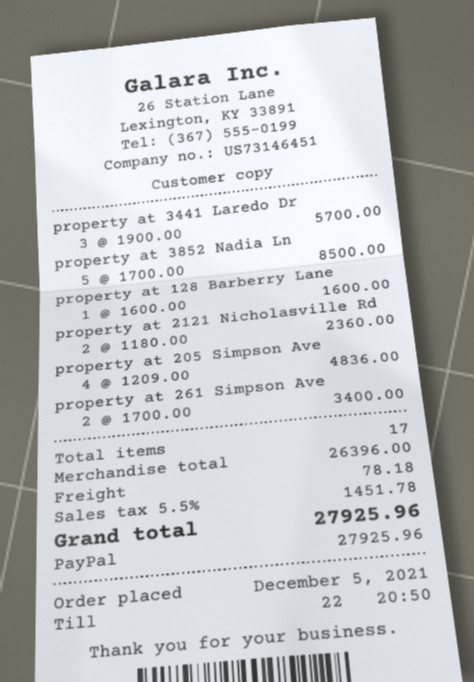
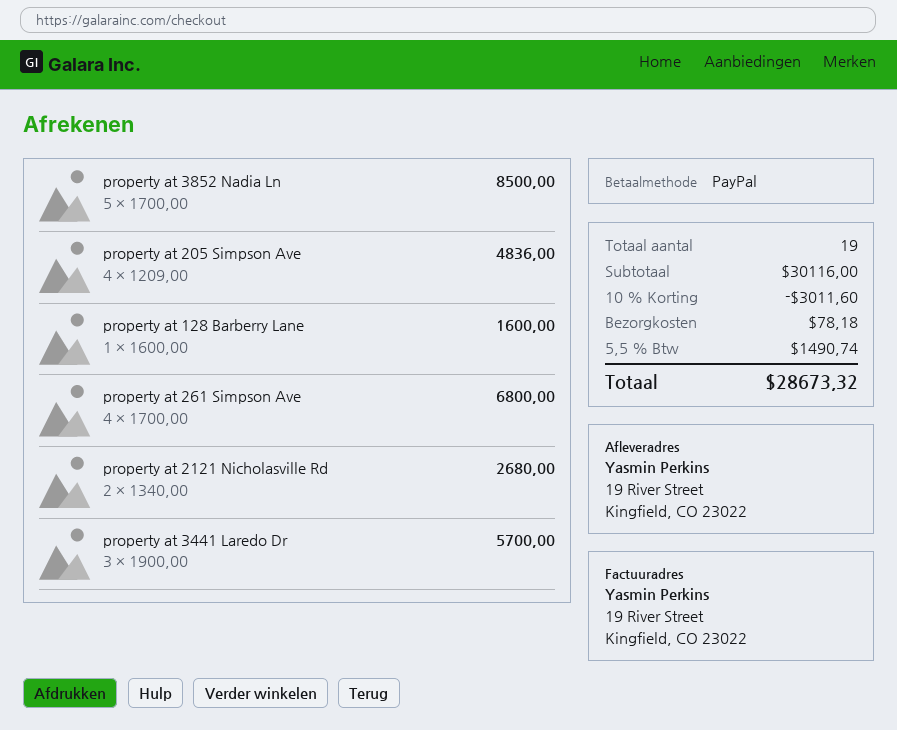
property at 2121 Nicholasville Rd: 2 x 1180.00 = 2360.00 -> 2 x 1340.00 = 2680.00
property at 261 Simpson Ave: 2 x 1700.00 = 3400.00 -> 4 x 1700.00 = 6800.00
total quantity: 17 -> 19
subtotal: 26396.00 -> 30116.00
discount: none -> 10% = 3011.60
tax: 5.5% = 1451.78 -> 5.5% = 1490.74
total: 27925.96 -> 28673.32

